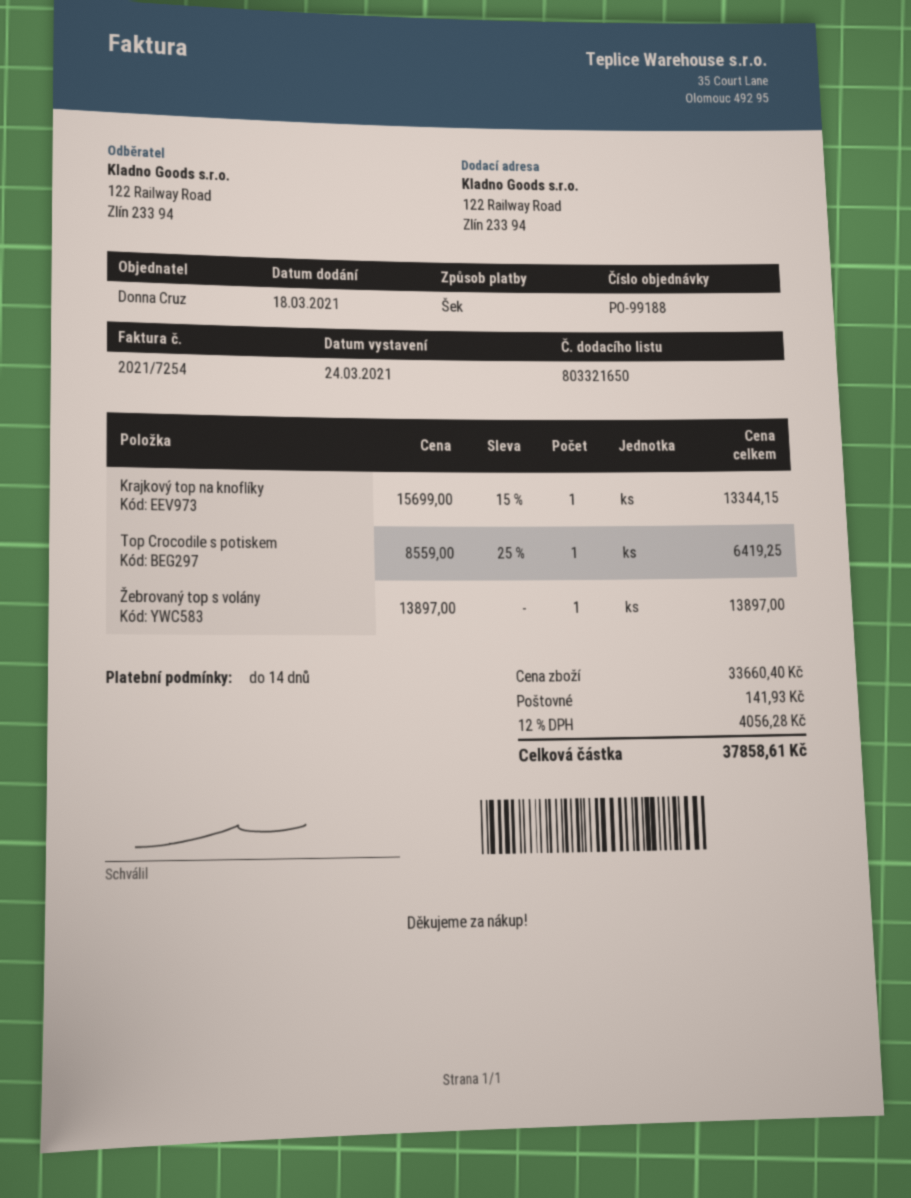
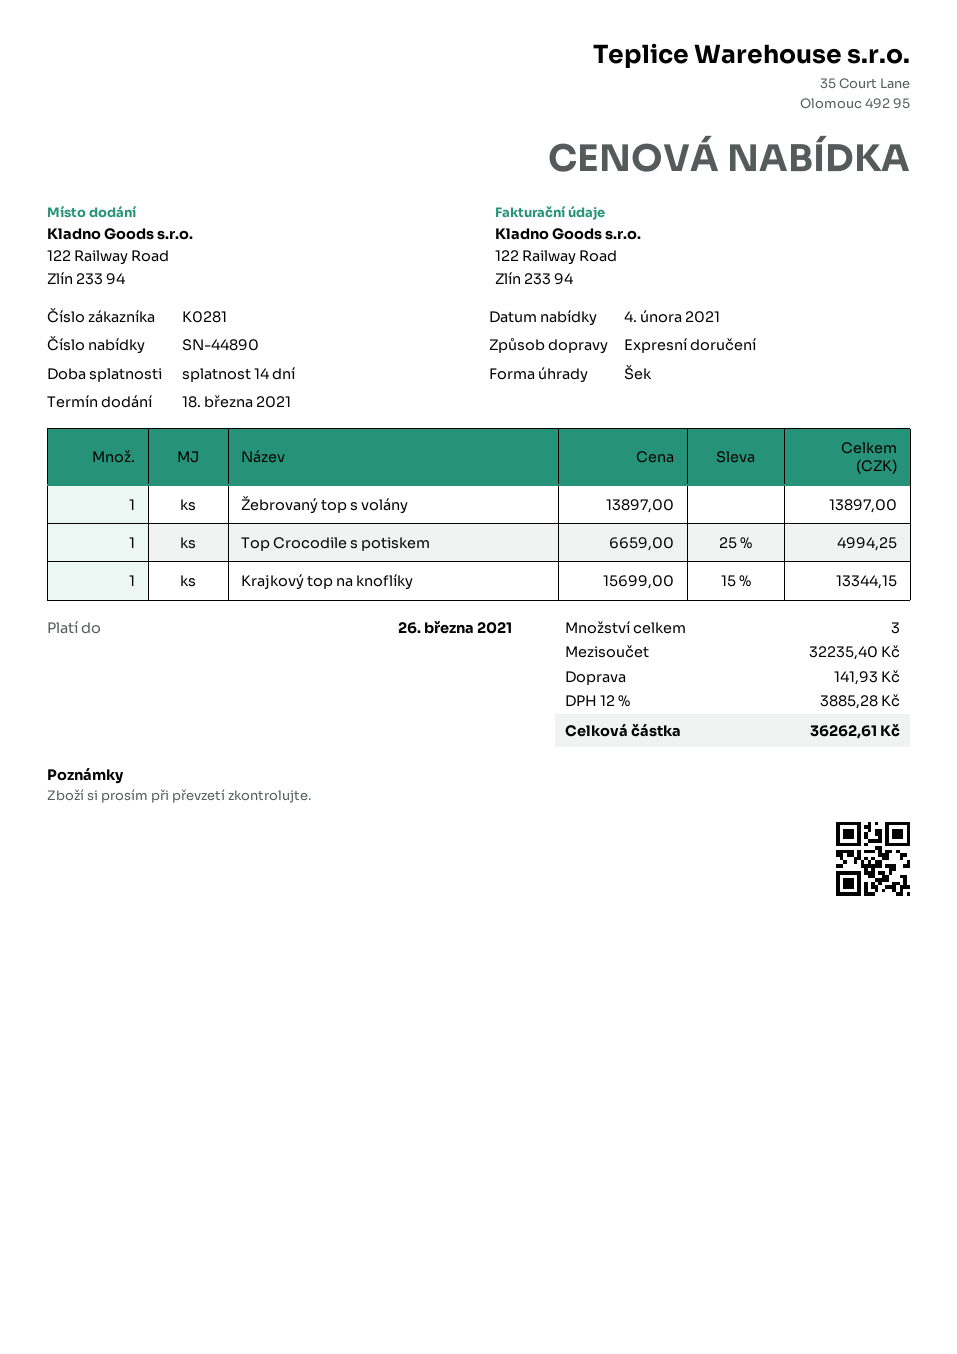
Top Crocodile s potiskem: 1 x 8559.00 - 25% = 6419.25 -> 1 x 6659.00 - 25% = 4994.25
subtotal: 33660.40 -> 32235.40
tax: 12% = 4056.28 -> 12% = 3885.28
total: 37858.61 -> 36262.61

